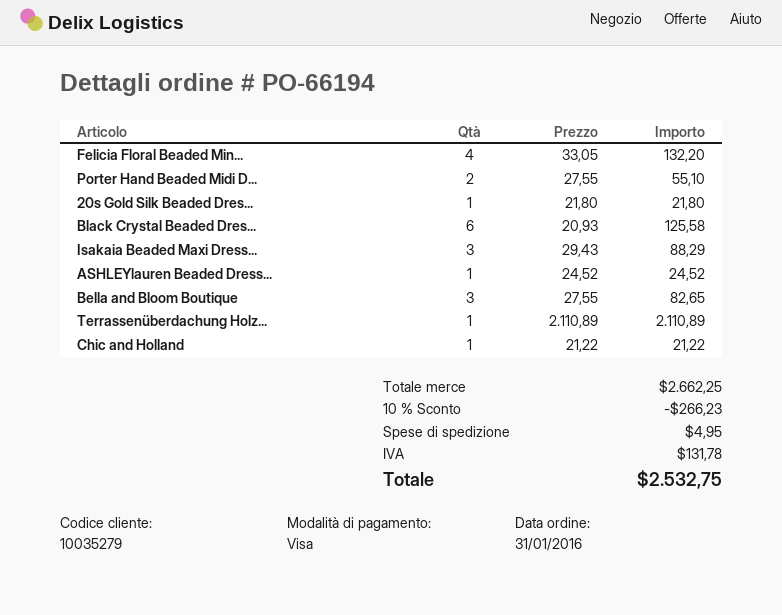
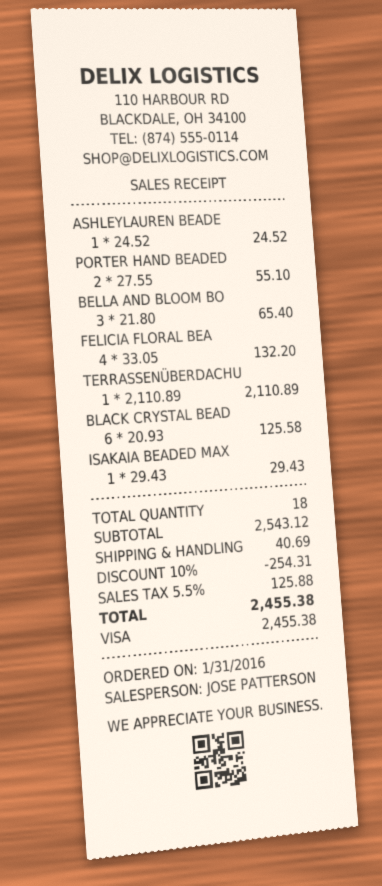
20s Gold Silk Beaded Dres...: 1 x 21.80 = 21.80 -> none
Isakaia Beaded Maxi Dress...: 3 x 29.43 = 88.29 -> 1 x 29.43 = 29.43
Bella and Bloom Boutique: 3 x 27.55 = 82.65 -> 3 x 21.80 = 65.40
Chic and Holland: 1 x 21.22 = 21.22 -> none
subtotal: 2662.25 -> 2543.12
discount: 10% = 266.23 -> 10% = 254.31
shipping: 4.95 -> 40.69
tax: 131.78 -> 125.88
total: 2532.75 -> 2455.38

